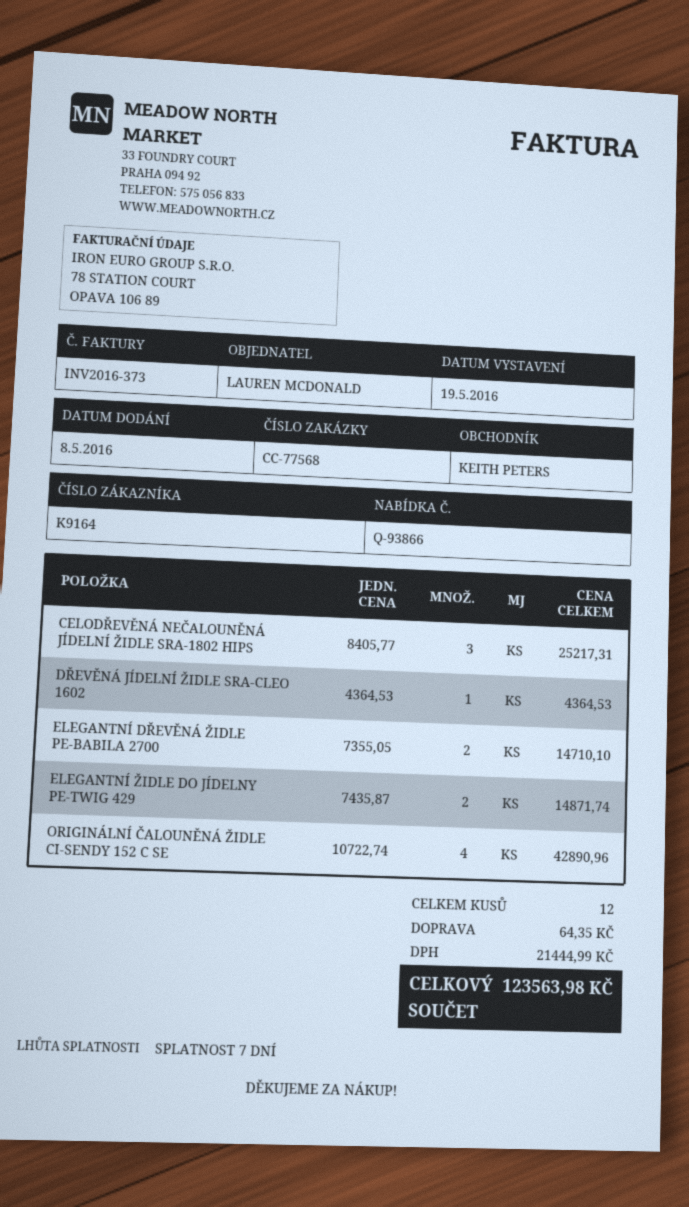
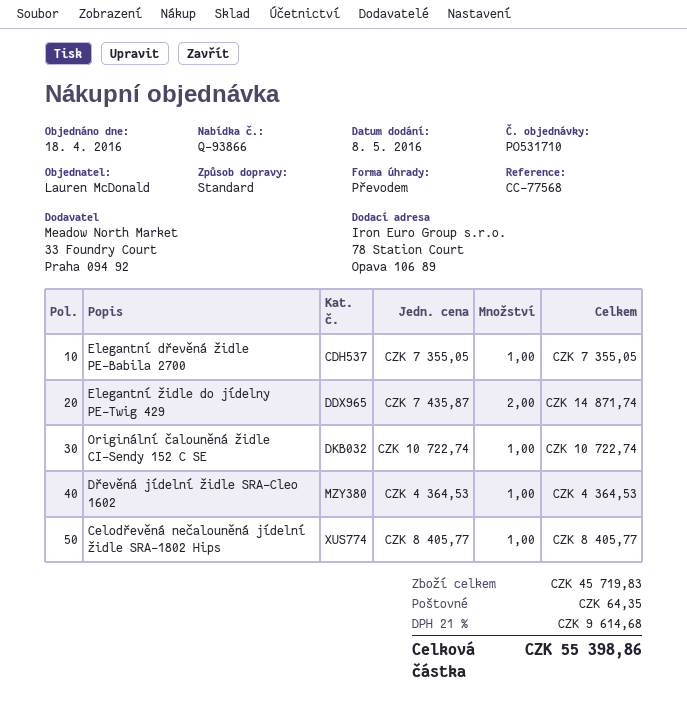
CELODŘEVĚNÁ NEČALOUNĚNÁ JÍDELNÍ ŽIDLE SRA-1802 HIPS: 3 x 8405.77 = 25217.31 -> 1 x 8405.77 = 8405.77
ELEGANTNÍ DŘEVĚNÁ ŽIDLE PE-BABILA 2700: 2 x 7355.05 = 14710.10 -> 1 x 7355.05 = 7355.05
ORIGINÁLNÍ ČALOUNĚNÁ ŽIDLE CI-SENDY 152 C SE: 4 x 10722.74 = 42890.96 -> 1 x 10722.74 = 10722.74
tax: 21444.99 -> 9614.68
total: 123563.98 -> 55398.86

